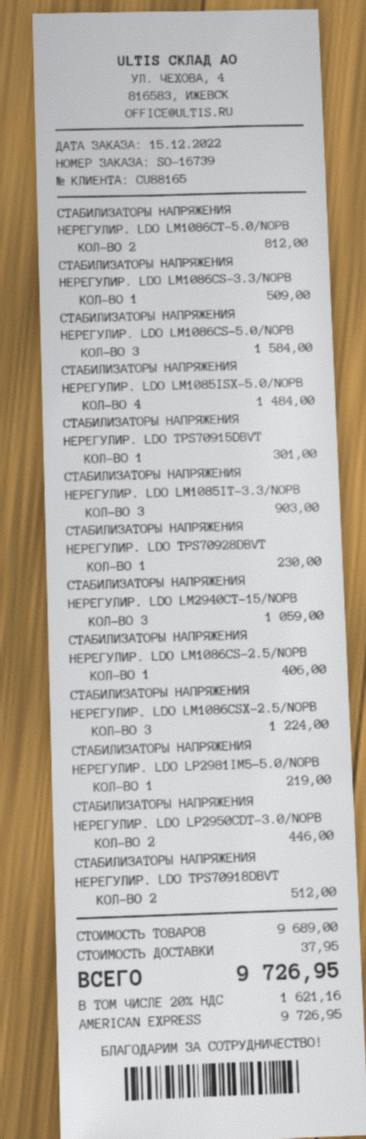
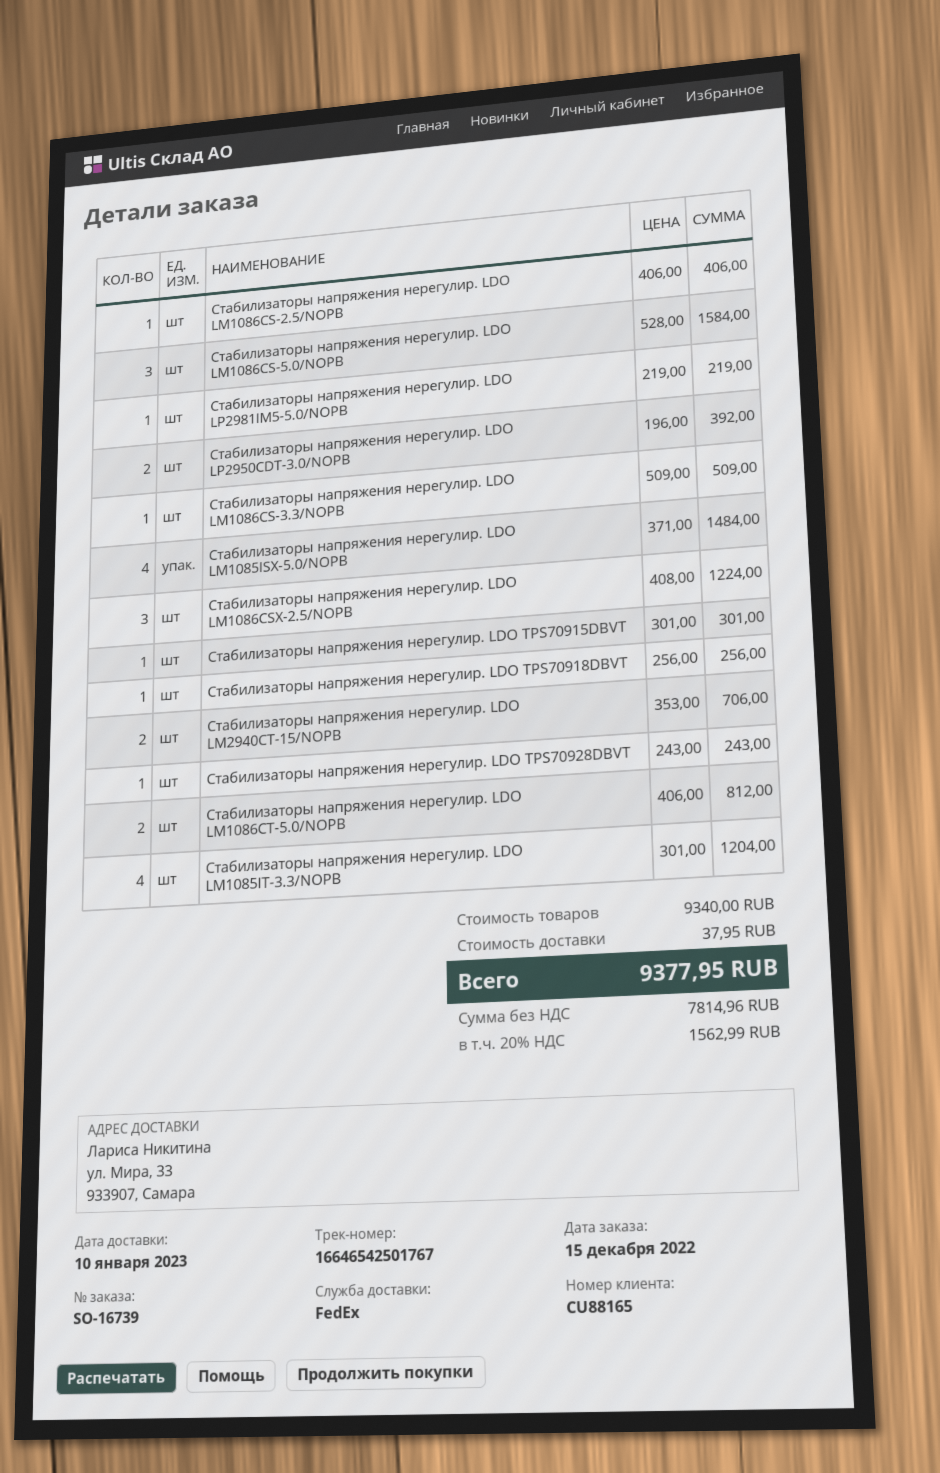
СТАБИЛИЗАТОРЫ НАПРЯЖЕНИЯ НЕРЕГУЛИР. LDO LM1085IT-3.3/NOPB: 3 for 903.00 -> 4 for 1204.00
СТАБИЛИЗАТОРЫ НАПРЯЖЕНИЯ НЕРЕГУЛИР. LDO TPS70928DBVT: 1 for 230.00 -> 1 for 243.00
СТАБИЛИЗАТОРЫ НАПРЯЖЕНИЯ НЕРЕГУЛИР. LDO LM2940CT-15/NOPB: 3 for 1059.00 -> 2 for 706.00
СТАБИЛИЗАТОРЫ НАПРЯЖЕНИЯ НЕРЕГУЛИР. LDO LP2950CDT-3.0/NOPB: 2 for 446.00 -> 2 for 392.00
СТАБИЛИЗАТОРЫ НАПРЯЖЕНИЯ НЕРЕГУЛИР. LDO TPS70918DBVT: 2 for 512.00 -> 1 for 256.00
subtotal: 9689.00 -> 9340.00
tax: 20% = 1621.16 -> 20% = 1562.99
total: 9726.95 -> 9377.95

